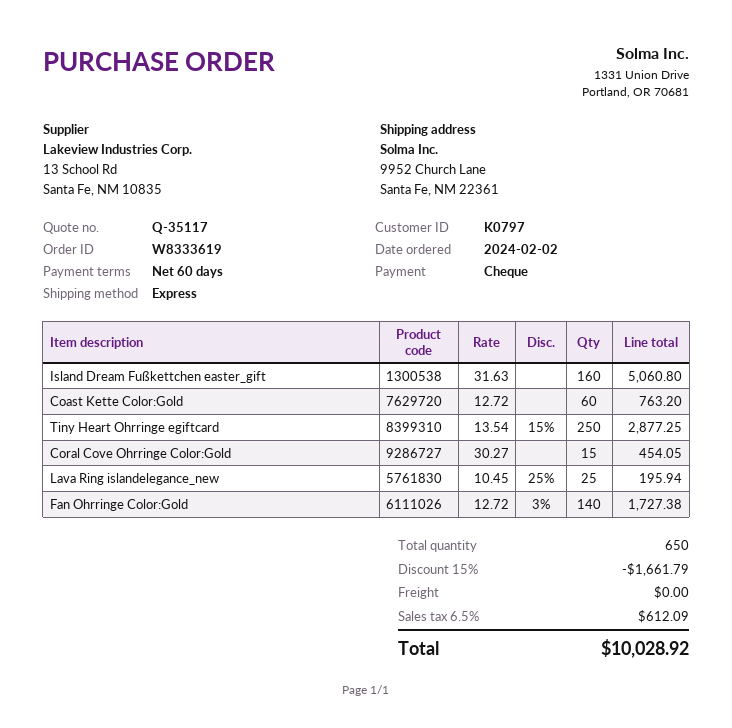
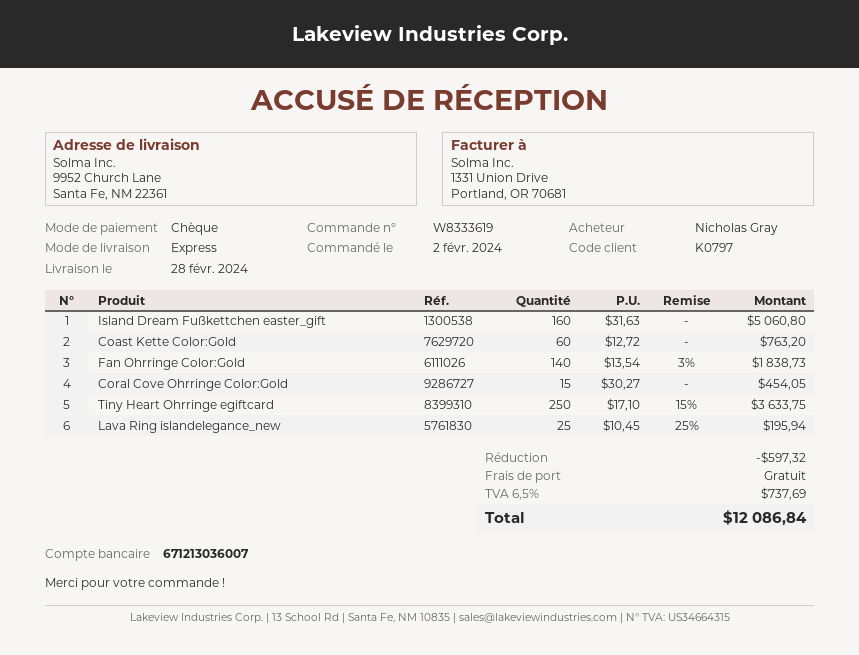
Tiny Heart Ohrringe egiftcard: 250 x 13.54 - 15% = 2877.25 -> 250 x 17.10 - 15% = 3633.75
Fan Ohrringe Color:Gold: 140 x 12.72 - 3% = 1727.38 -> 140 x 13.54 - 3% = 1838.73
discount: 1661.79 -> 597.32
tax: 6.5% = 612.09 -> 6.5% = 737.69
total: 10028.92 -> 12086.84

